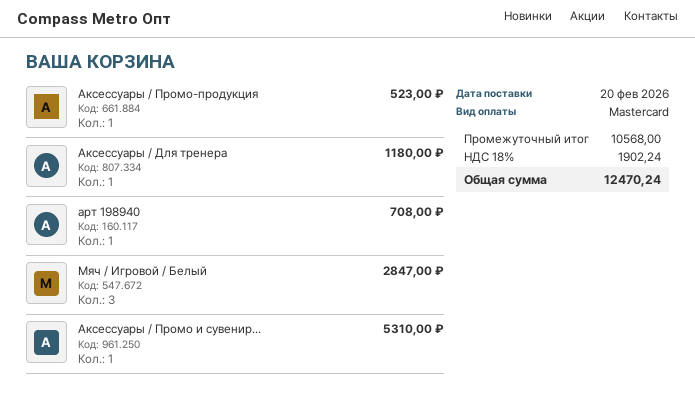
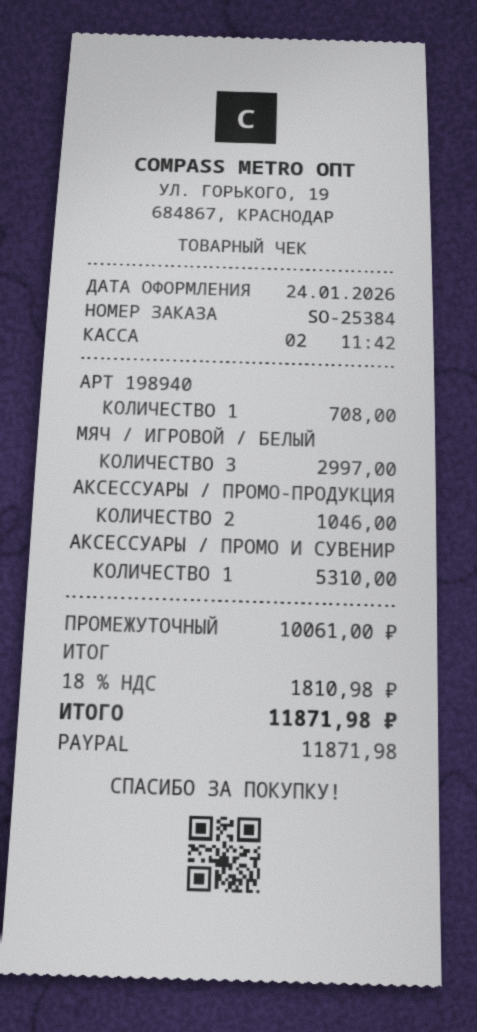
payment method: Mastercard -> PayPal
Аксессуары / Промо-продукция: 1 for 523.00 -> 2 for 1046.00
Аксессуары / Для тренера: 1 for 1180.00 -> none
Мяч / Игровой / Белый: 3 for 2847.00 -> 3 for 2997.00
subtotal: 10568.00 -> 10061.00
tax: 18% = 1902.24 -> 18% = 1810.98
total: 12470.24 -> 11871.98

